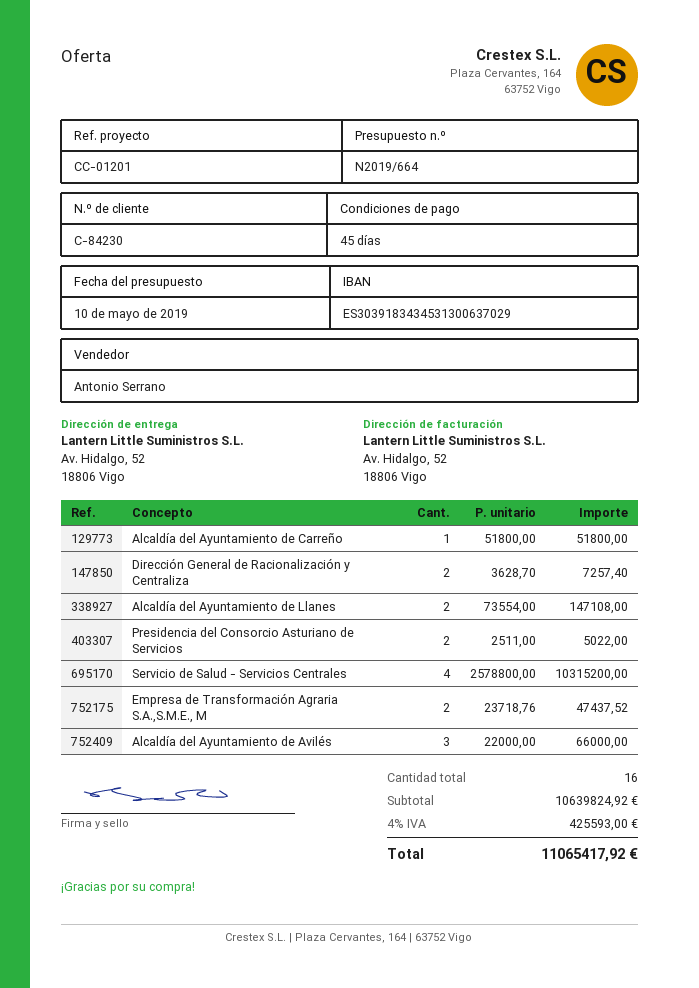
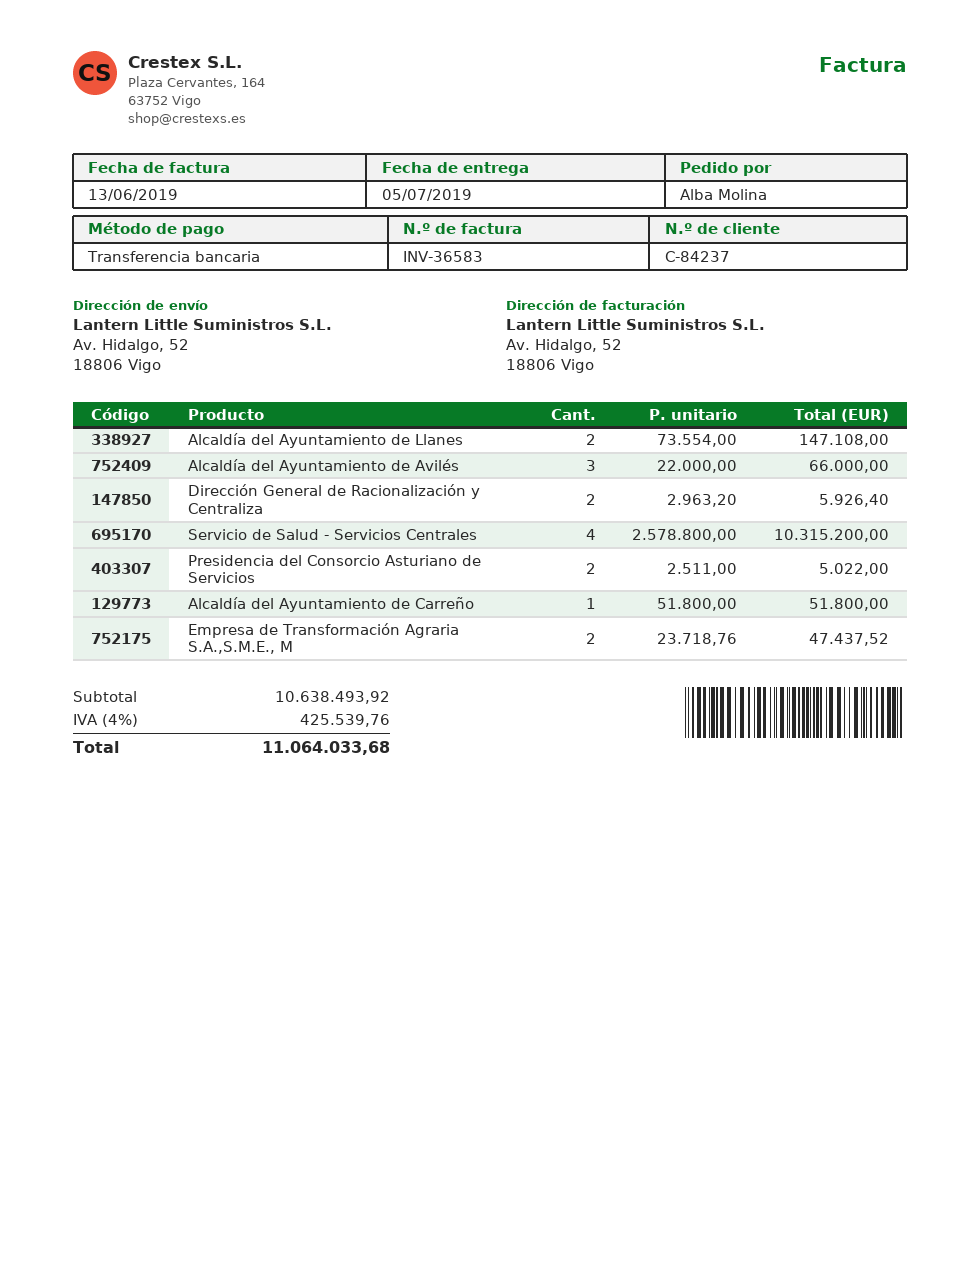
customer number: C-84230 -> C-84237
Dirección General de Racionalización y Centraliza: 2 x 3628.70 = 7257.40 -> 2 x 2963.20 = 5926.40
subtotal: 10639824.92 -> 10638493.92
tax: 4% = 425593.00 -> 4% = 425539.76
total: 11065417.92 -> 11064033.68

